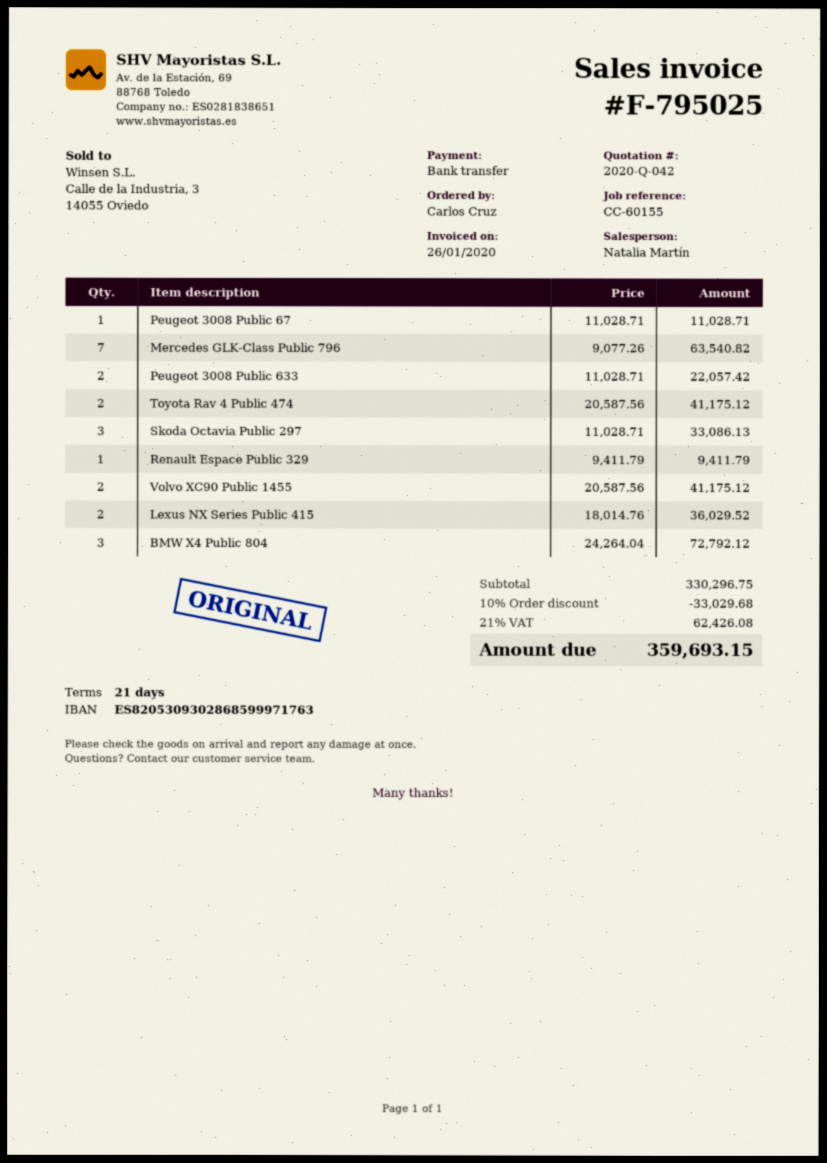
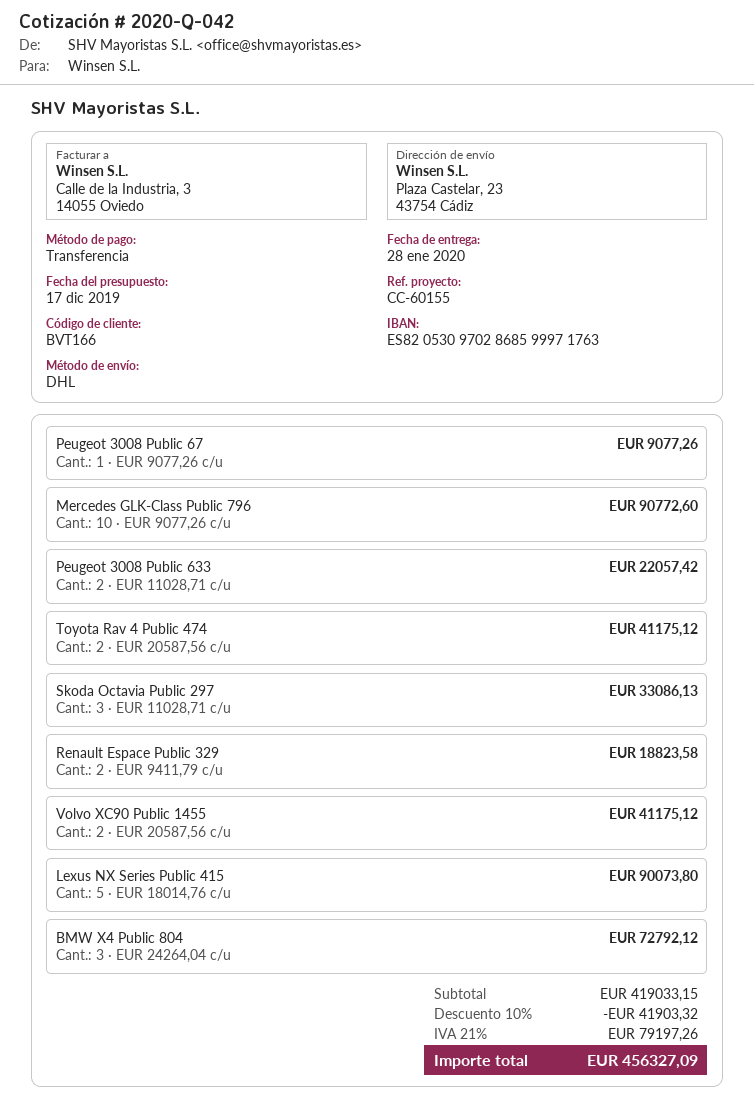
bank account: ES8205309302868599971763 -> ES8205309702868599971763
Peugeot 3008 Public 67: 1 x 11028.71 = 11028.71 -> 1 x 9077.26 = 9077.26
Mercedes GLK-Class Public 796: 7 x 9077.26 = 63540.82 -> 10 x 9077.26 = 90772.60
Renault Espace Public 329: 1 x 9411.79 = 9411.79 -> 2 x 9411.79 = 18823.58
Lexus NX Series Public 415: 2 x 18014.76 = 36029.52 -> 5 x 18014.76 = 90073.80
subtotal: 330296.75 -> 419033.15
discount: 10% = 33029.68 -> 10% = 41903.32
tax: 21% = 62426.08 -> 21% = 79197.26
total: 359693.15 -> 456327.09

